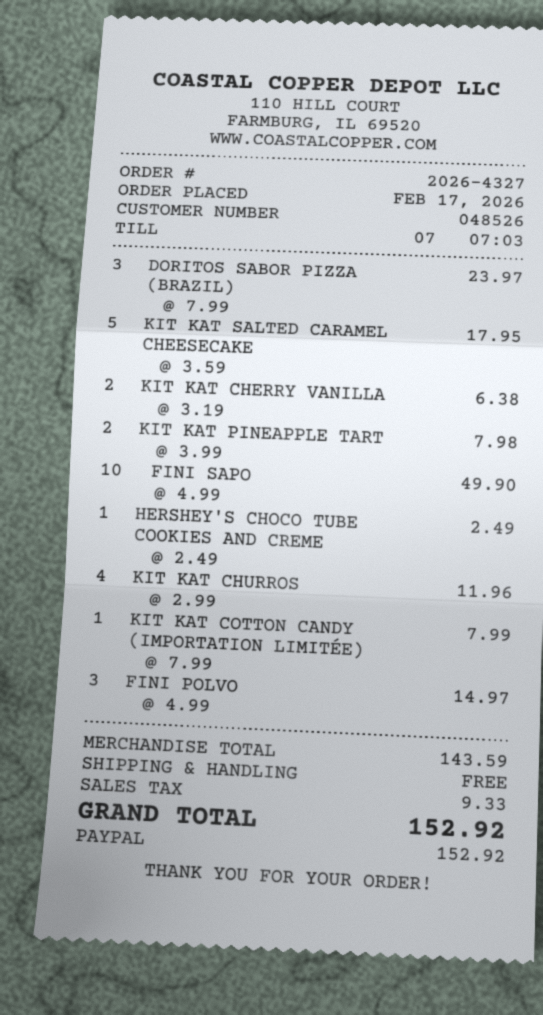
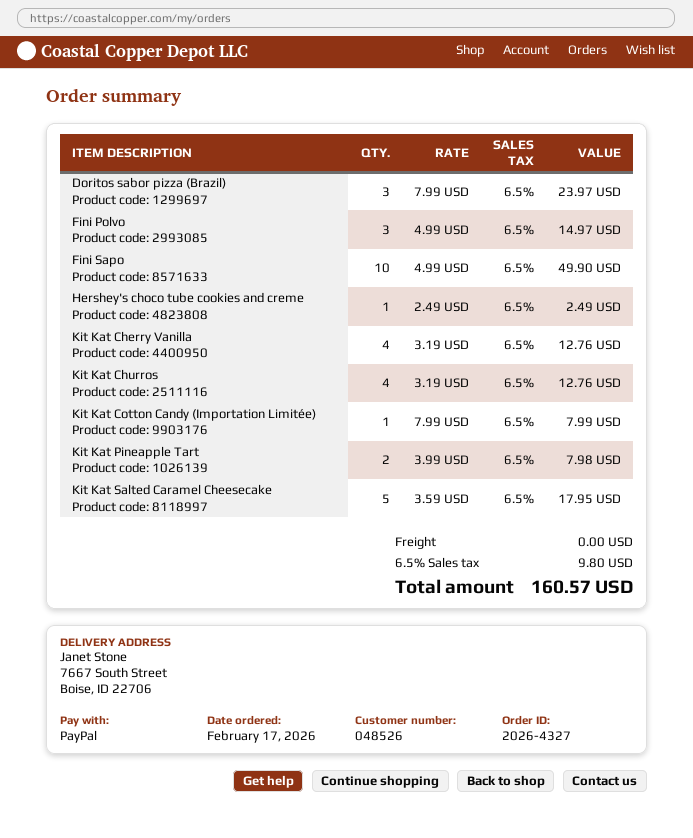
KIT KAT CHERRY VANILLA: 2 x 3.19 = 6.38 -> 4 x 3.19 = 12.76
KIT KAT CHURROS: 4 x 2.99 = 11.96 -> 4 x 3.19 = 12.76
tax: 9.33 -> 9.80
total: 152.92 -> 160.57

